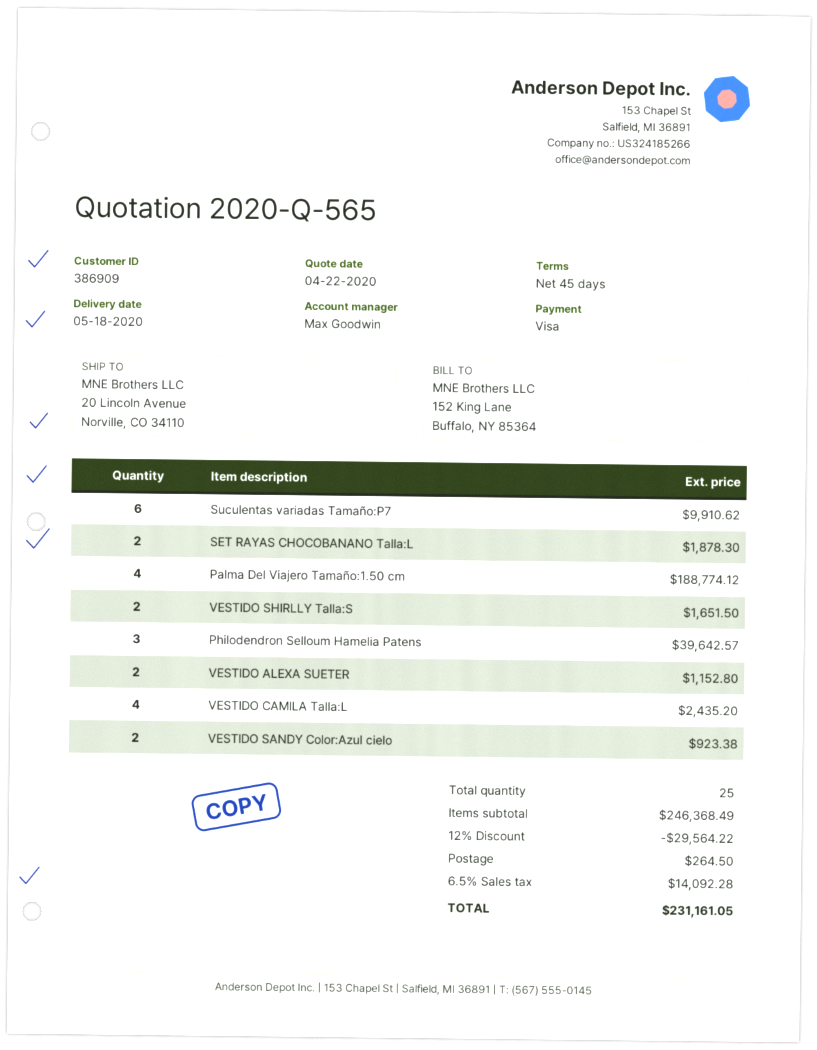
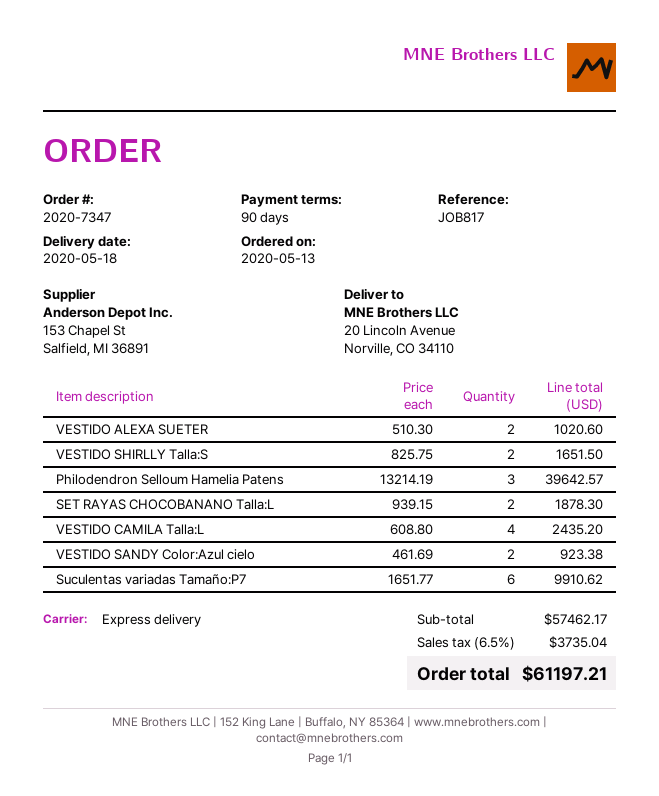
payment terms: 45 days -> 90 days
Palma Del Viajero Tamaño:1.50 cm: 4 for 188774.12 -> none
VESTIDO ALEXA SUETER: 2 for 1152.80 -> 2 for 1020.60
subtotal: 246368.49 -> 57462.17
discount: 12% = 29564.22 -> none
shipping: 264.50 -> none
tax: 6.5% = 14092.28 -> 6.5% = 3735.04
total: 231161.05 -> 61197.21

